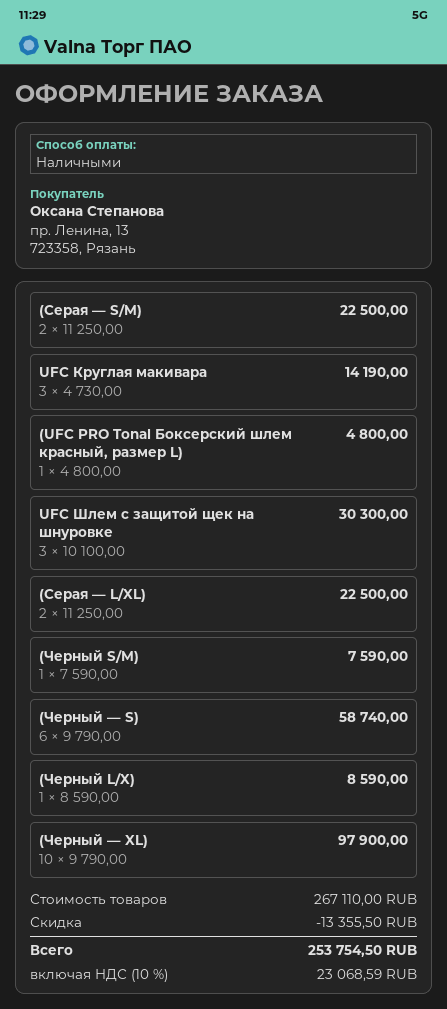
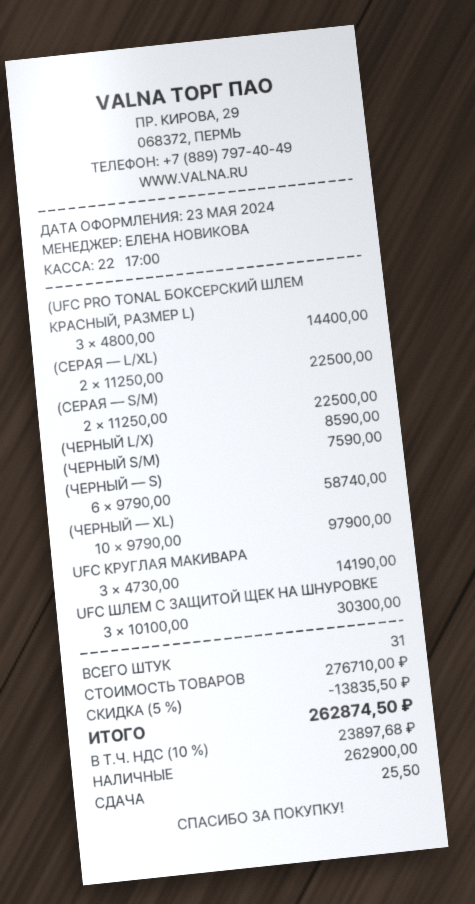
(UFC PRO Tonal Боксерский шлем красный, размер L): 1 x 4800.00 = 4800.00 -> 3 x 4800.00 = 14400.00
subtotal: 267110.00 -> 276710.00
discount: 13355.50 -> 13835.50
tax: 10% = 23068.59 -> 10% = 23897.68
total: 253754.50 -> 262874.50

